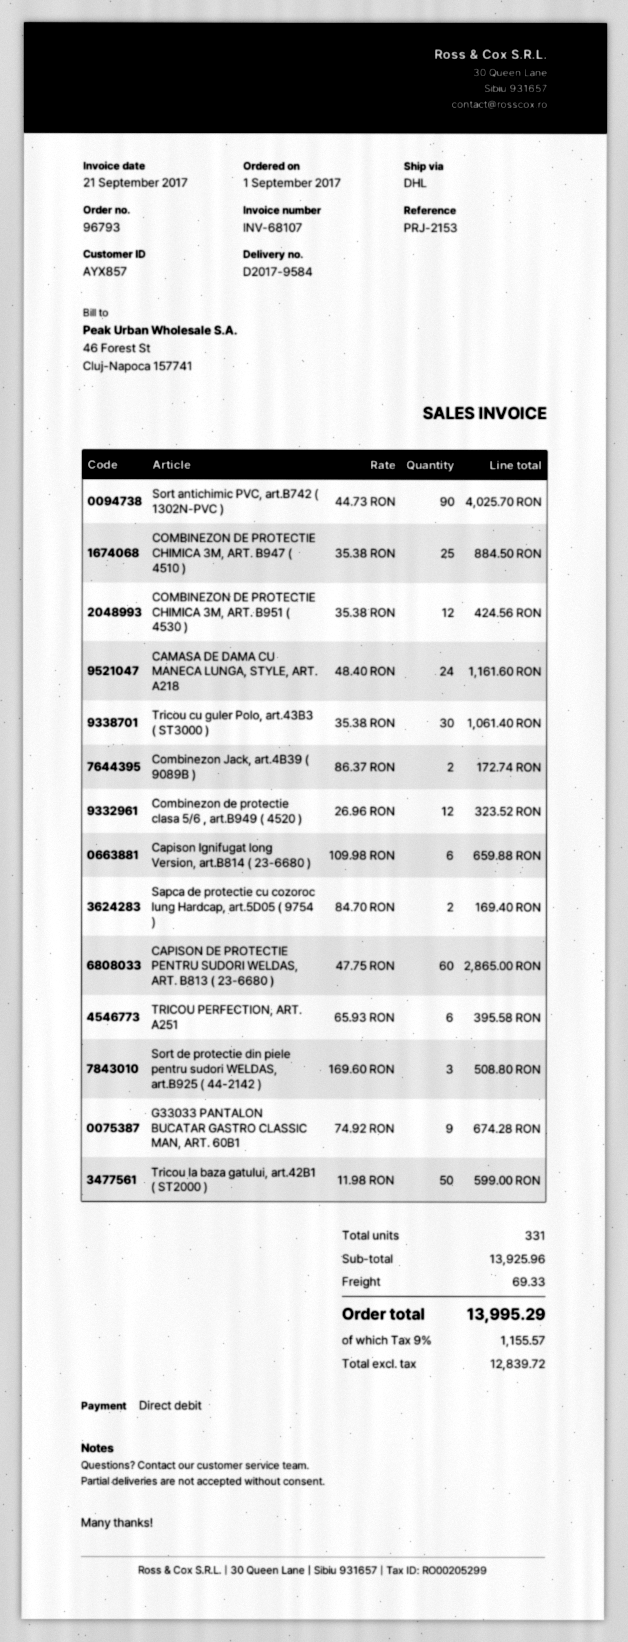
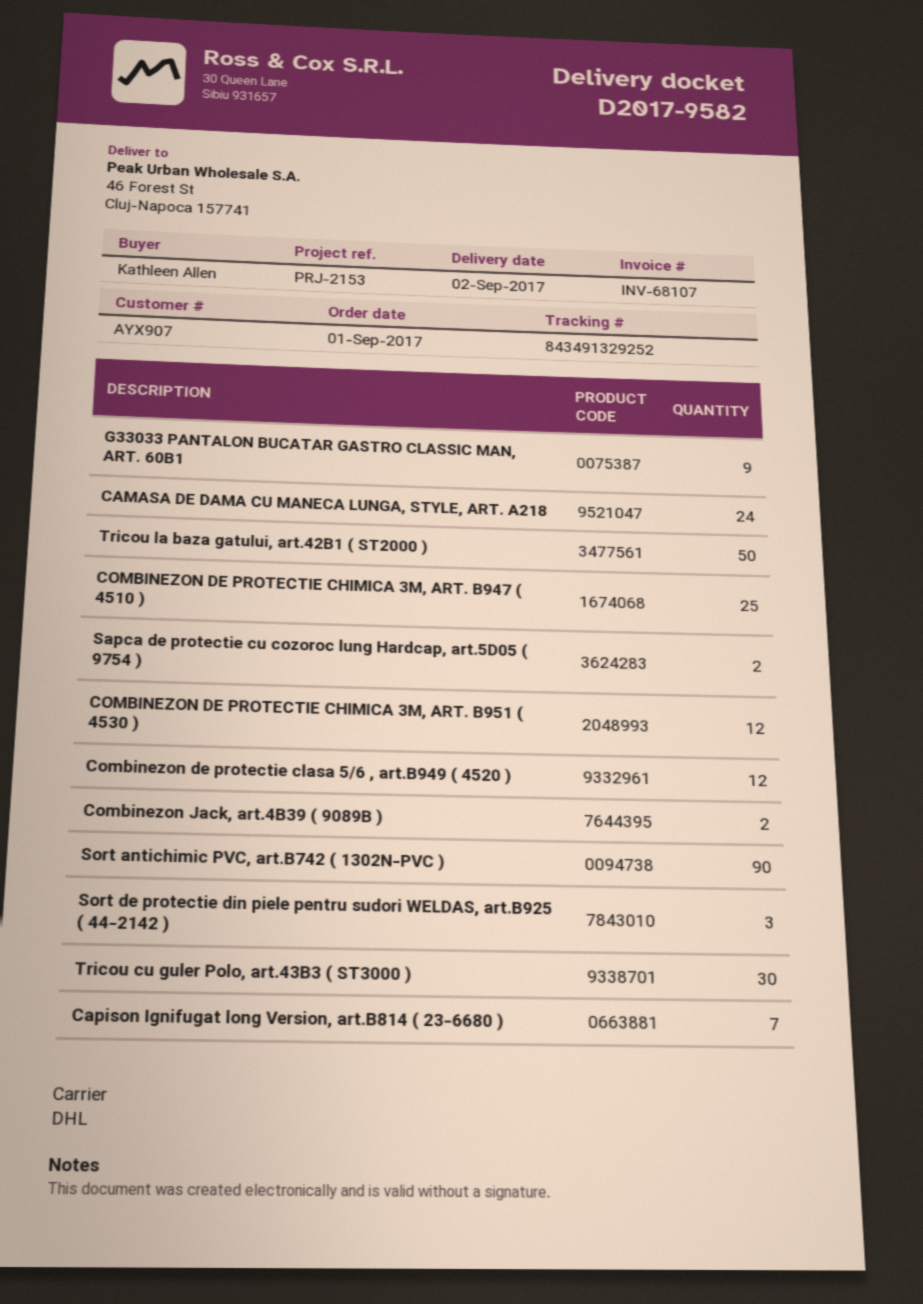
delivery note number: D2017-9584 -> D2017-9582
customer number: AYX857 -> AYX907
Capison Ignifugat long Version, art.B814 ( 23-6680 ): 6 -> 7
CAPISON DE PROTECTIE PENTRU SUDORI WELDAS, ART. B813 ( 23-6680 ): 60 -> none
TRICOU PERFECTION, ART. A251: 6 -> none

